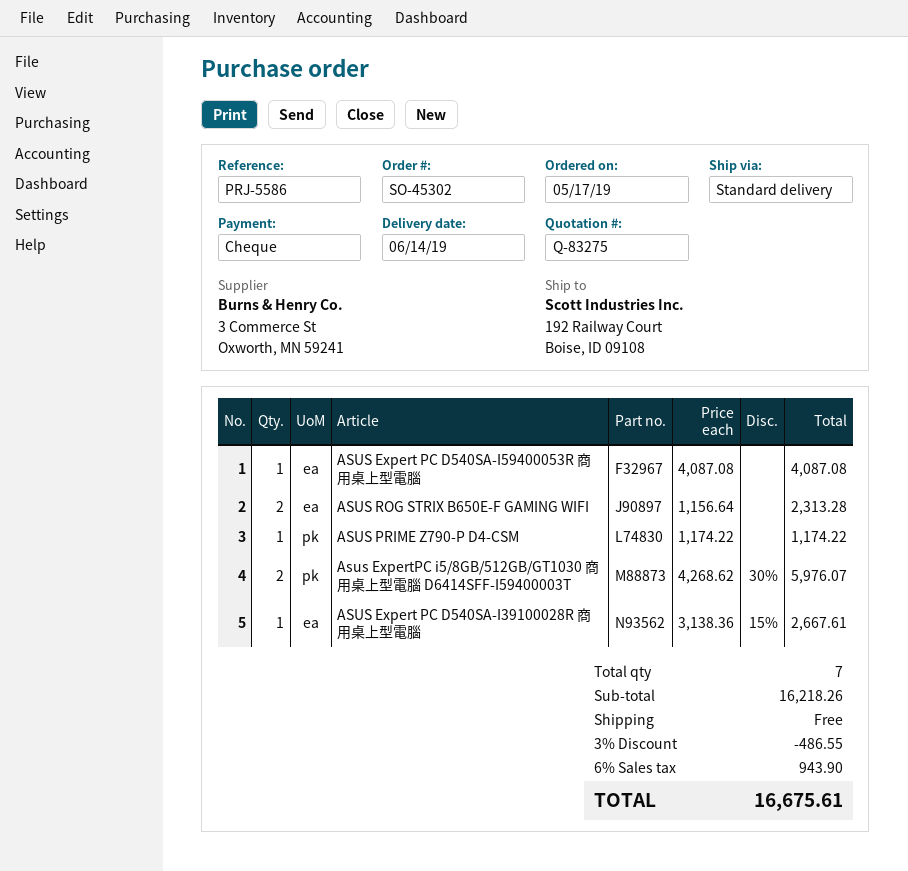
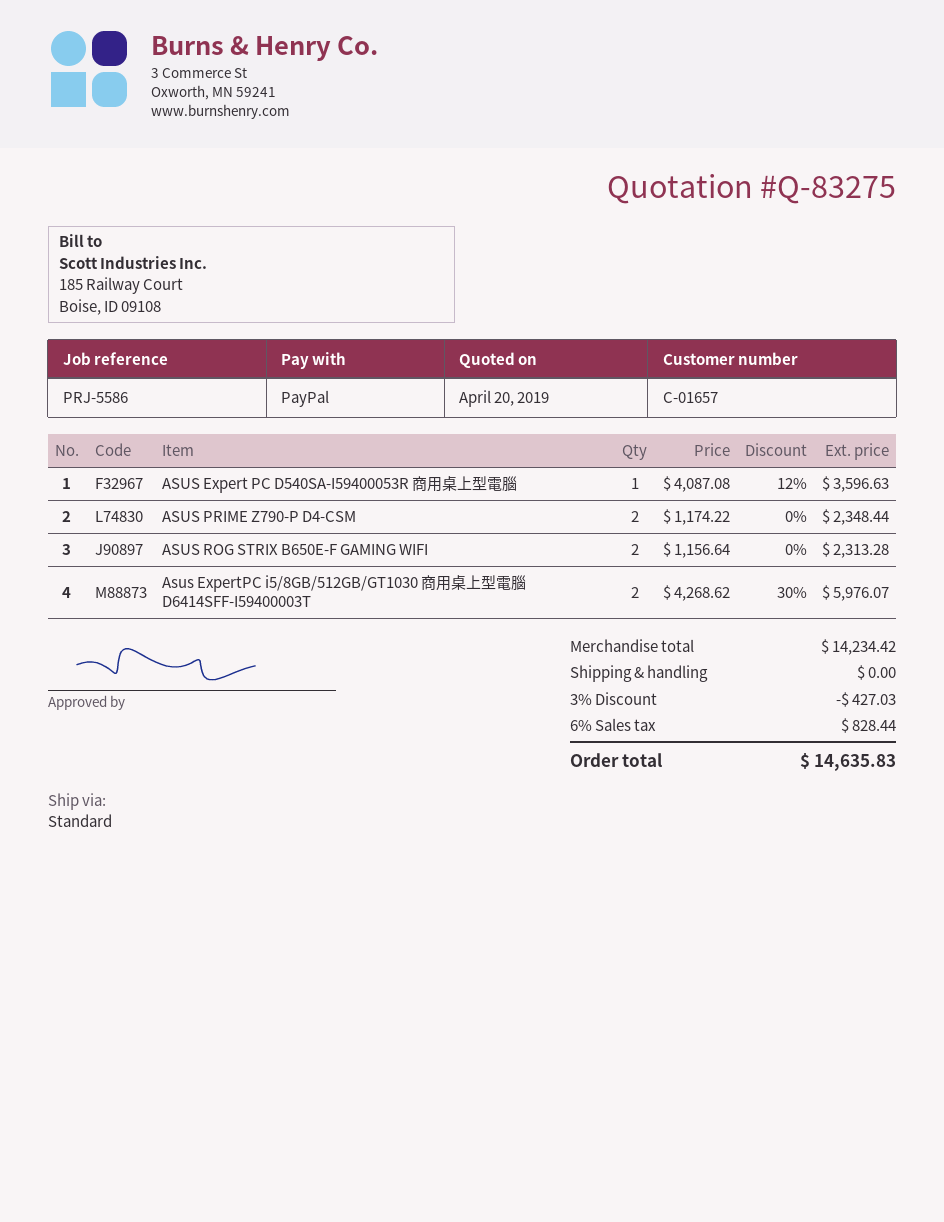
payment method: cheque -> PayPal
ASUS Expert PC D540SA-I59400053R 商用桌上型電腦: 1 x 4087.08 = 4087.08 -> 1 x 4087.08 - 12% = 3596.63
ASUS PRIME Z790-P D4-CSM: 1 x 1174.22 = 1174.22 -> 2 x 1174.22 = 2348.44
ASUS Expert PC D540SA-I39100028R 商用桌上型電腦: 1 x 3138.36 - 15% = 2667.61 -> none
subtotal: 16218.26 -> 14234.42
discount: 3% = 486.55 -> 3% = 427.03
tax: 6% = 943.90 -> 6% = 828.44
total: 16675.61 -> 14635.83

